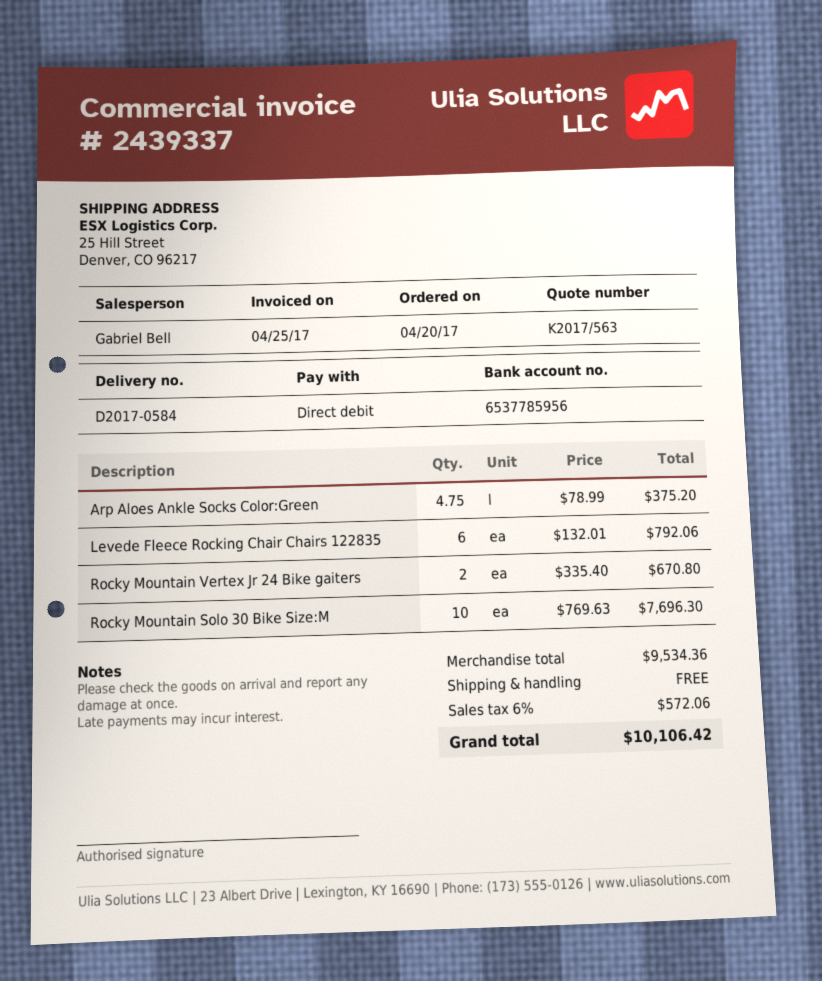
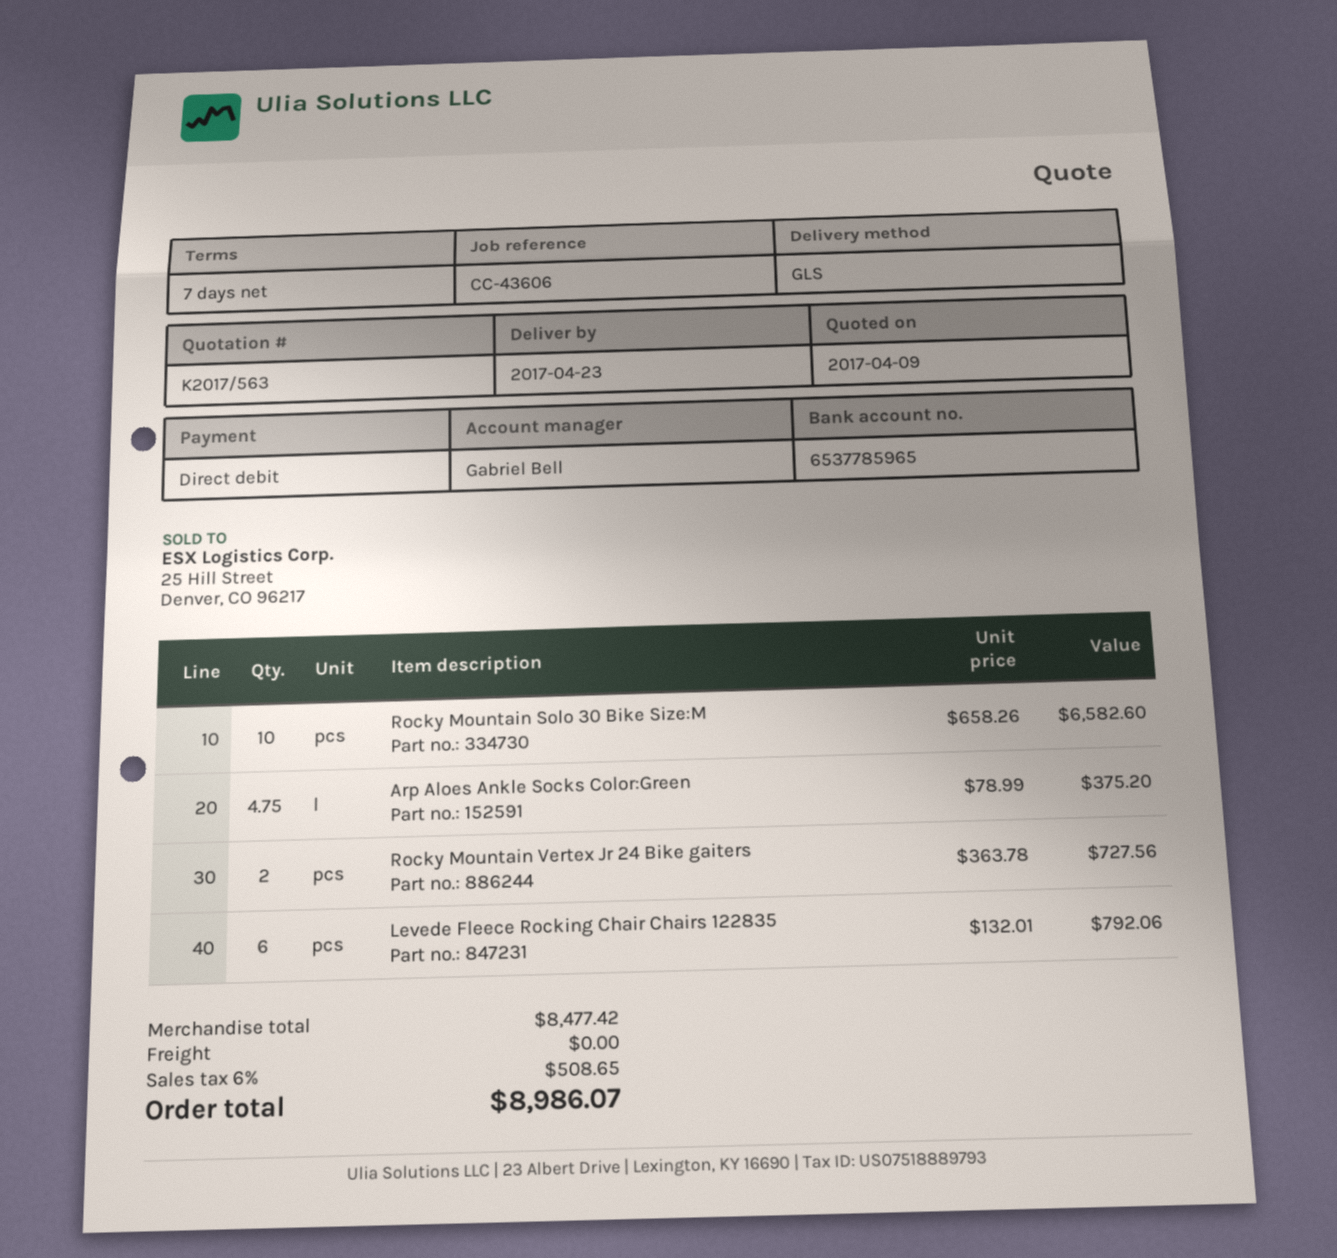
bank account: 6537785956 -> 6537785965
Rocky Mountain Vertex Jr 24 Bike gaiters: 2 x 335.40 = 670.80 -> 2 x 363.78 = 727.56
Rocky Mountain Solo 30 Bike Size:M: 10 x 769.63 = 7696.30 -> 10 x 658.26 = 6582.60
subtotal: 9534.36 -> 8477.42
tax: 6% = 572.06 -> 6% = 508.65
total: 10106.42 -> 8986.07

